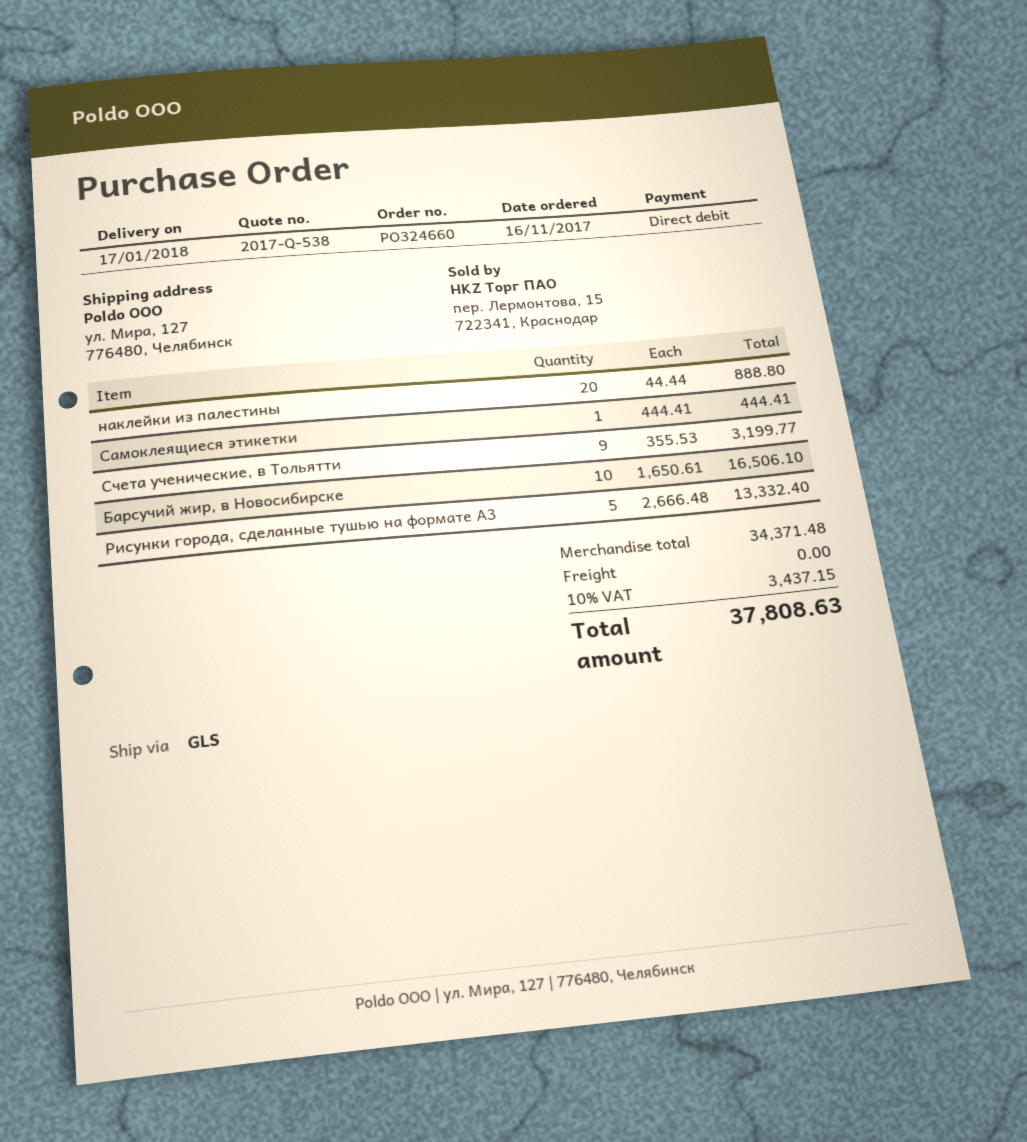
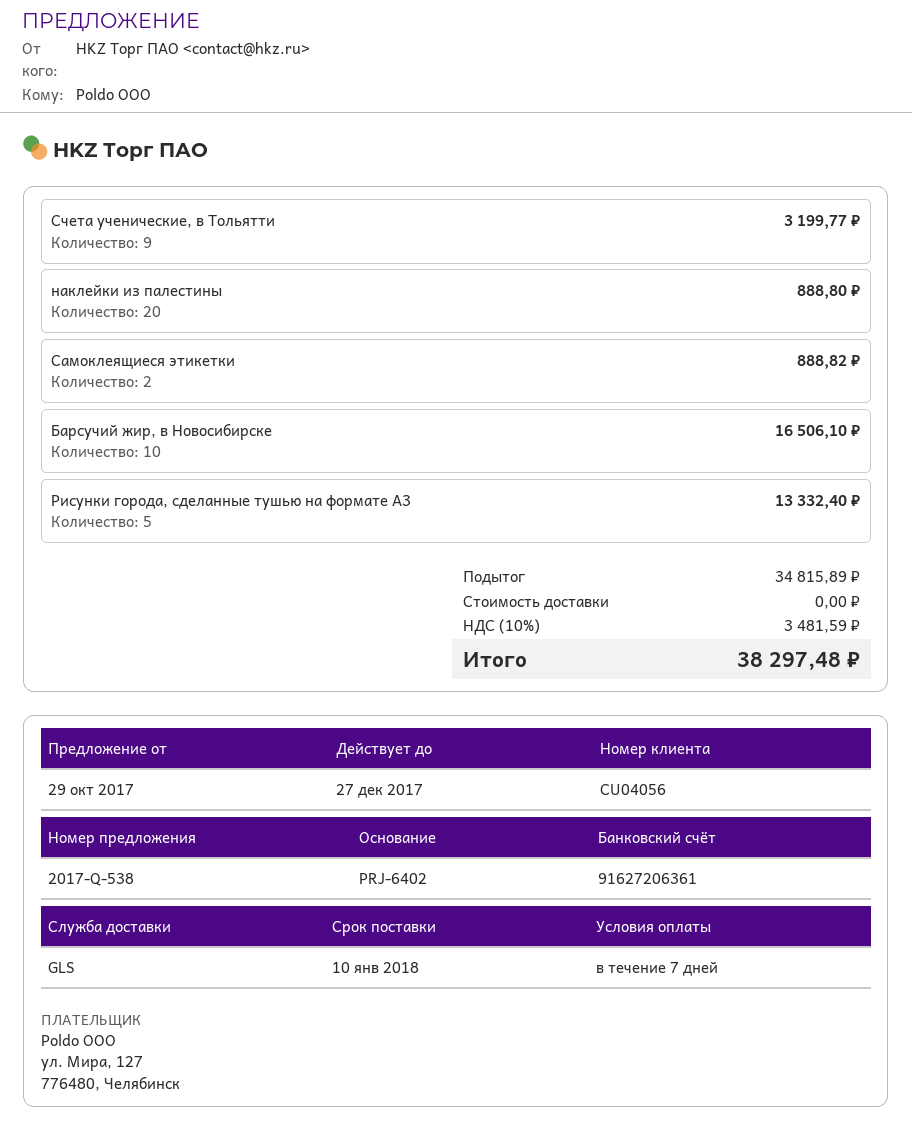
delivery date: 2018-01-17 -> 2018-01-10
Самоклеящиеся этикетки: 1 for 444.41 -> 2 for 888.82
subtotal: 34371.48 -> 34815.89
tax: 10% = 3437.15 -> 10% = 3481.59
total: 37808.63 -> 38297.48

